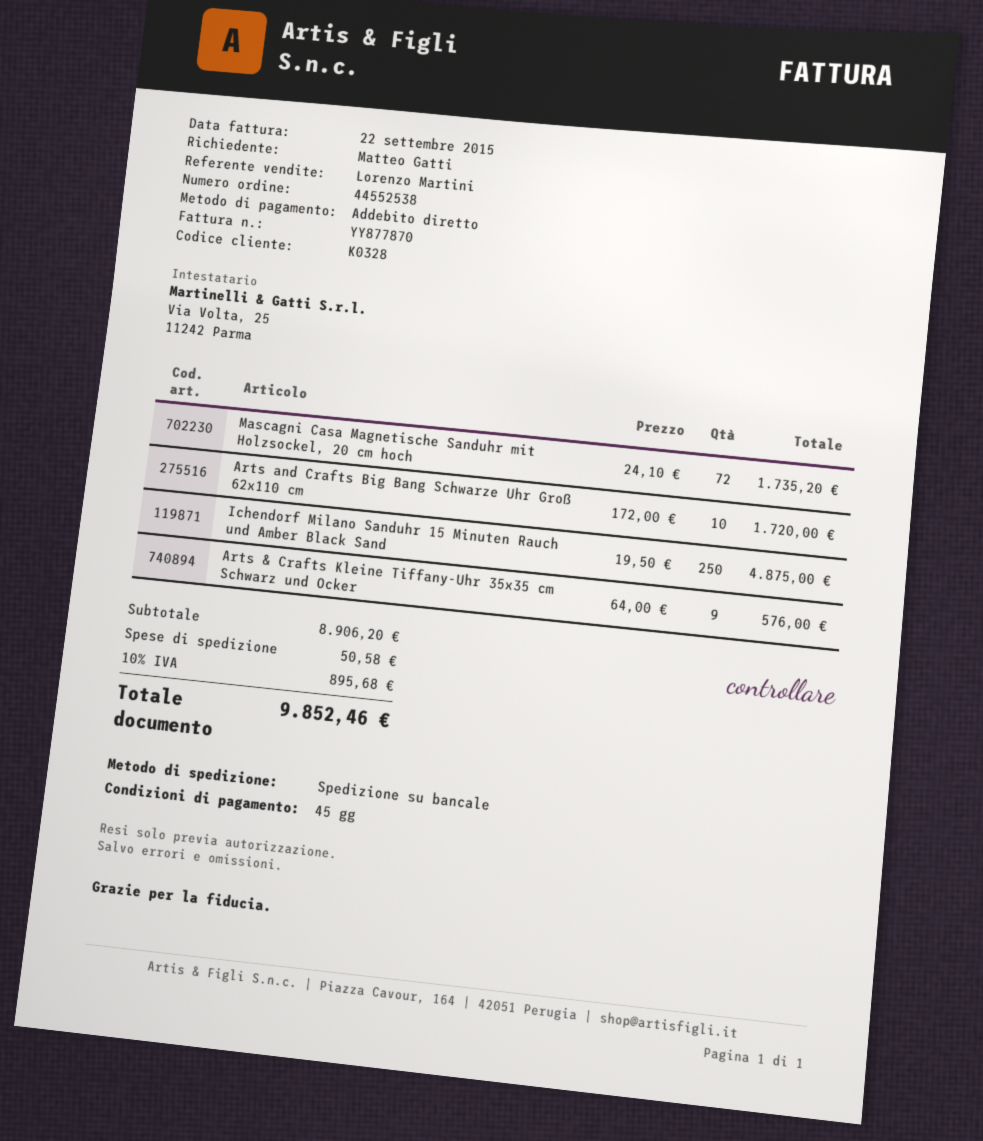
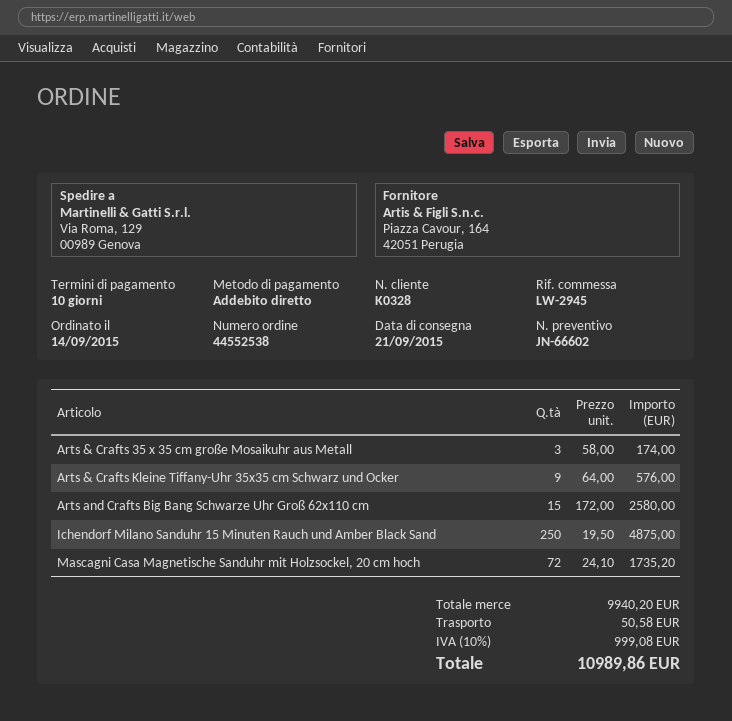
payment terms: 45 days -> 10 days
Arts and Crafts Big Bang Schwarze Uhr Groß 62x110 cm: 10 x 172.00 = 1720.00 -> 15 x 172.00 = 2580.00
Arts & Crafts 35 x 35 cm große Mosaikuhr aus Metall: none -> 3 x 58.00 = 174.00
subtotal: 8906.20 -> 9940.20
tax: 10% = 895.68 -> 10% = 999.08
total: 9852.46 -> 10989.86

